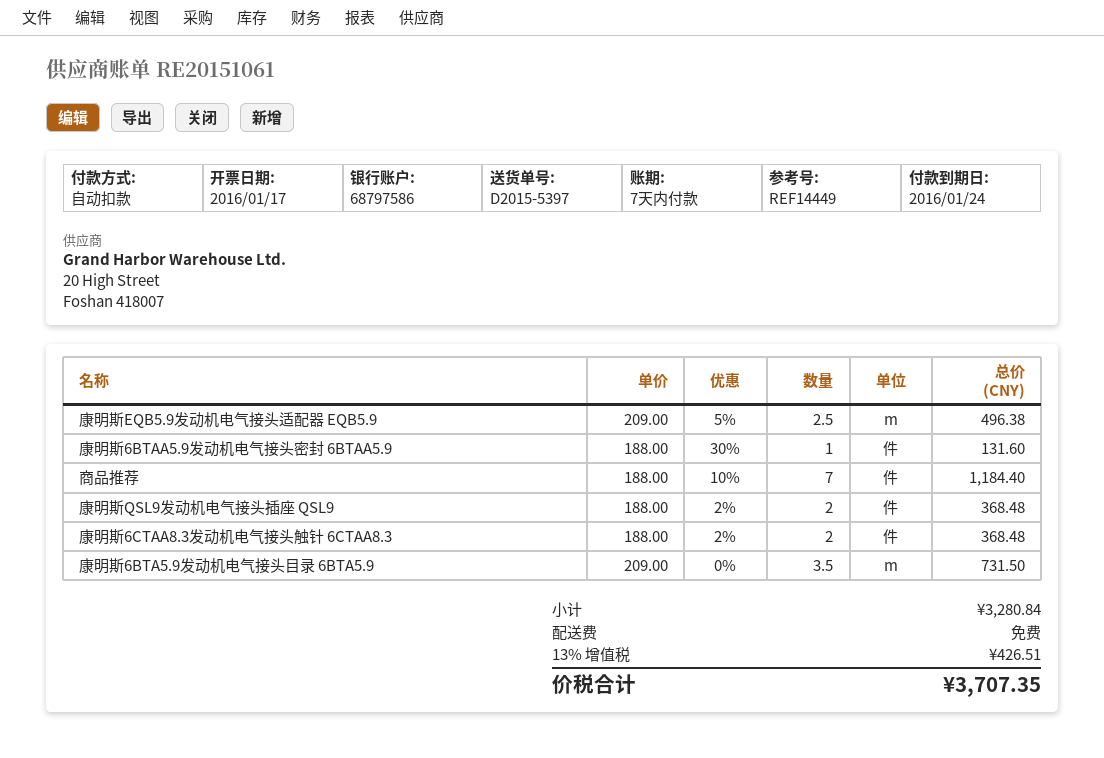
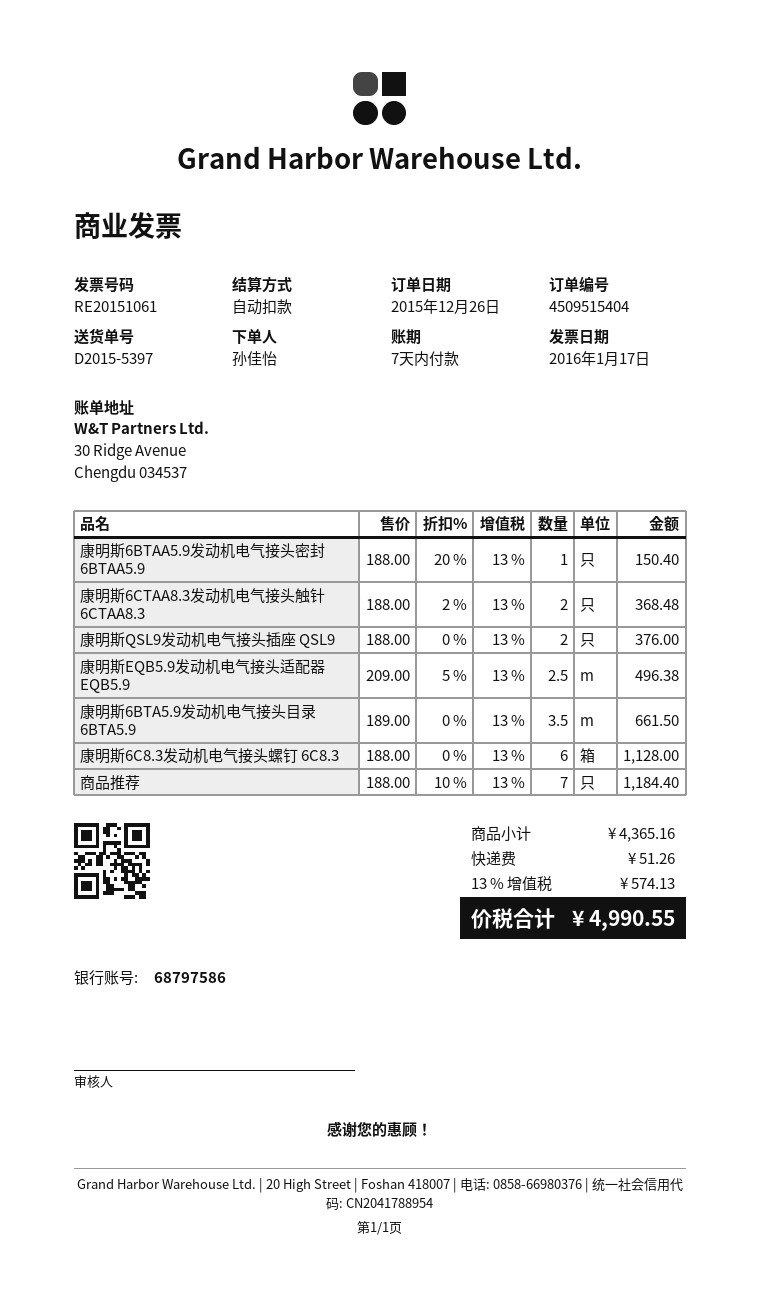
康明斯6BTAA5.9发动机电气接头密封 6BTAA5.9: 1 x 188.00 - 30% = 131.60 -> 1 x 188.00 - 20% = 150.40
康明斯QSL9发动机电气接头插座 QSL9: 2 x 188.00 - 2% = 368.48 -> 2 x 188.00 = 376.00
康明斯6BTA5.9发动机电气接头目录 6BTA5.9: 3.5 x 209.00 = 731.50 -> 3.5 x 189.00 = 661.50
康明斯6C8.3发动机电气接头螺钉 6C8.3: none -> 6 x 188.00 = 1128.00
subtotal: 3280.84 -> 4365.16
shipping: 0.00 -> 51.26
tax: 13% = 426.51 -> 13% = 574.13
total: 3707.35 -> 4990.55

